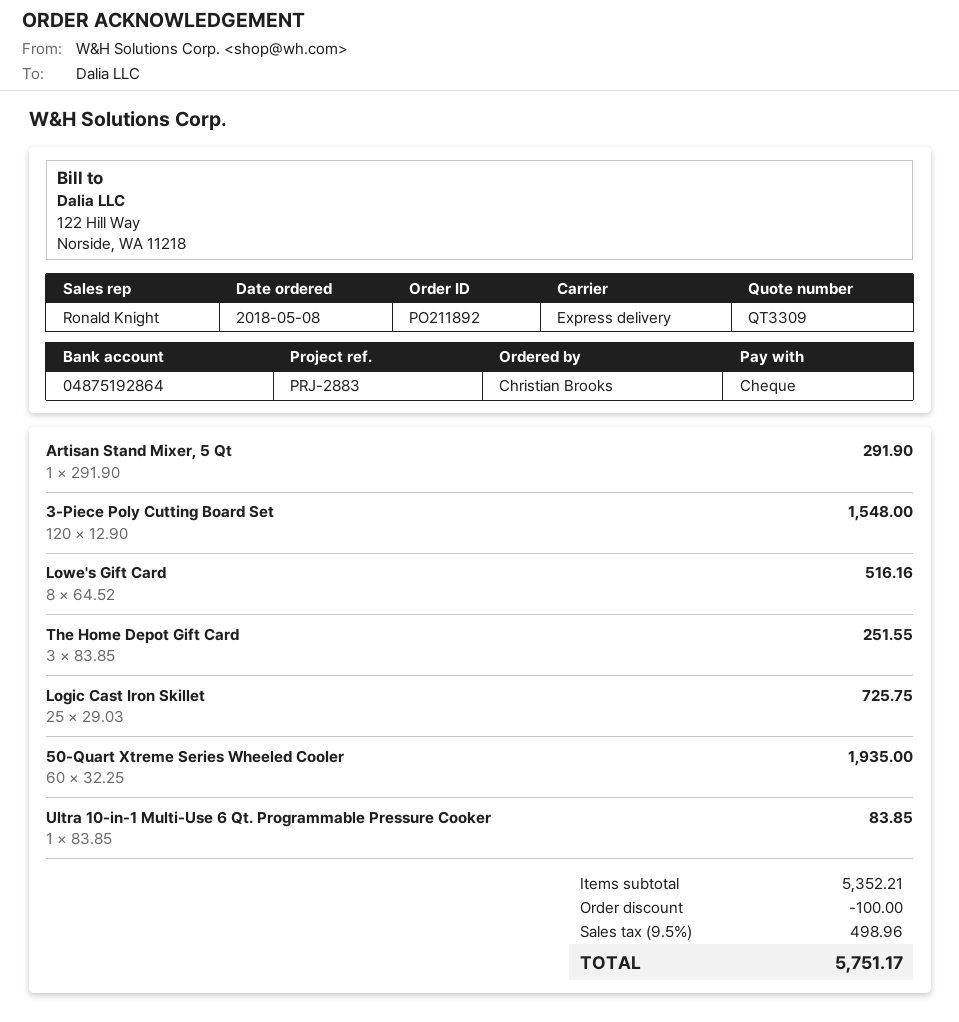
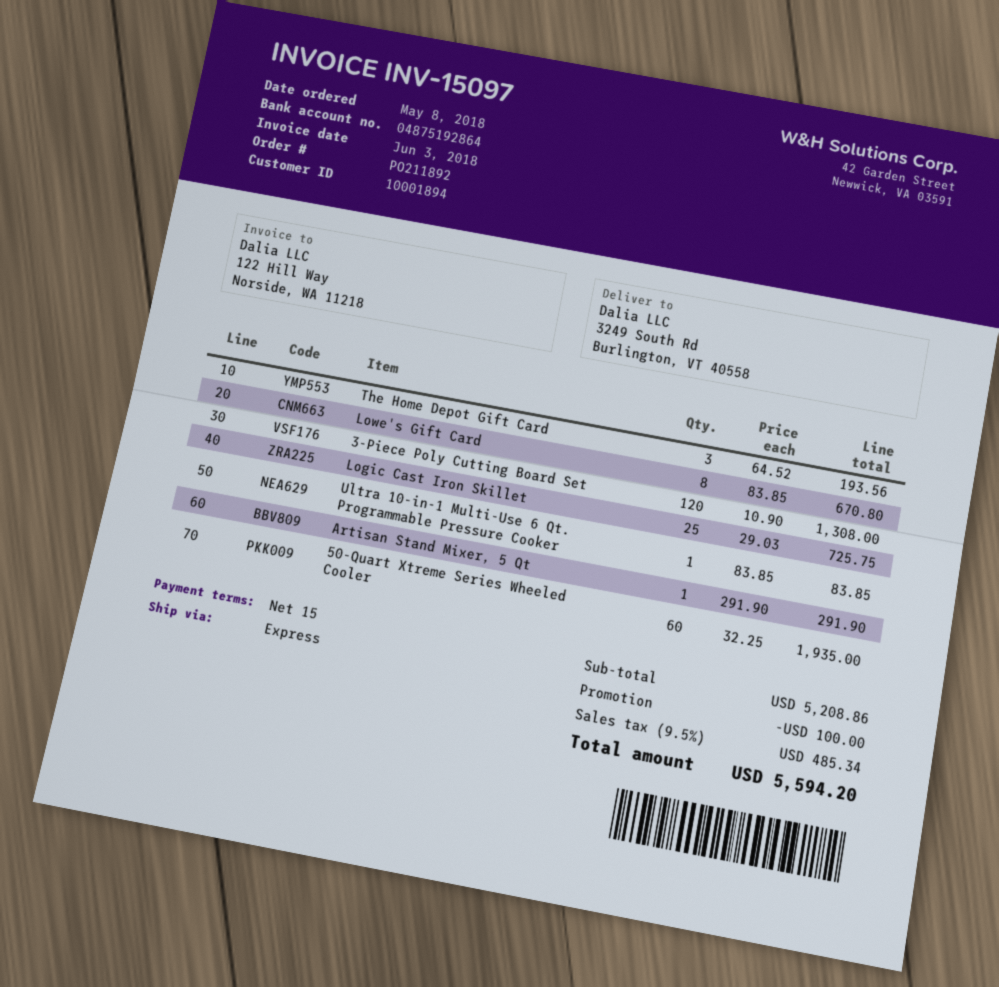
3-Piece Poly Cutting Board Set: 120 x 12.90 = 1548.00 -> 120 x 10.90 = 1308.00
Lowe's Gift Card: 8 x 64.52 = 516.16 -> 8 x 83.85 = 670.80
The Home Depot Gift Card: 3 x 83.85 = 251.55 -> 3 x 64.52 = 193.56
subtotal: 5352.21 -> 5208.86
tax: 9.5% = 498.96 -> 9.5% = 485.34
total: 5751.17 -> 5594.20

